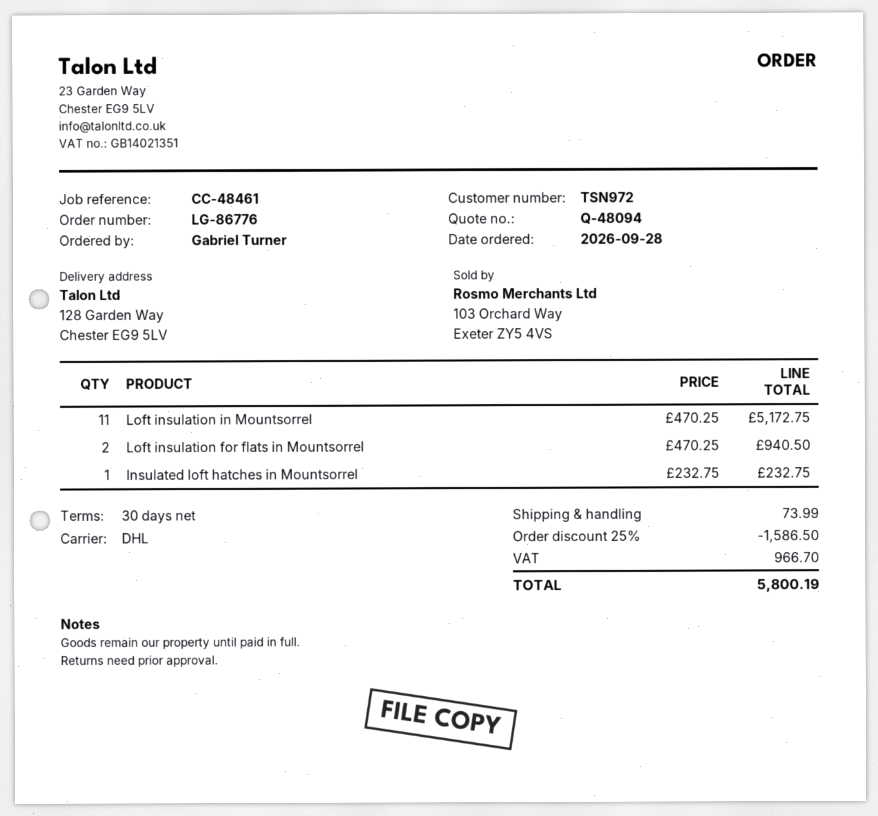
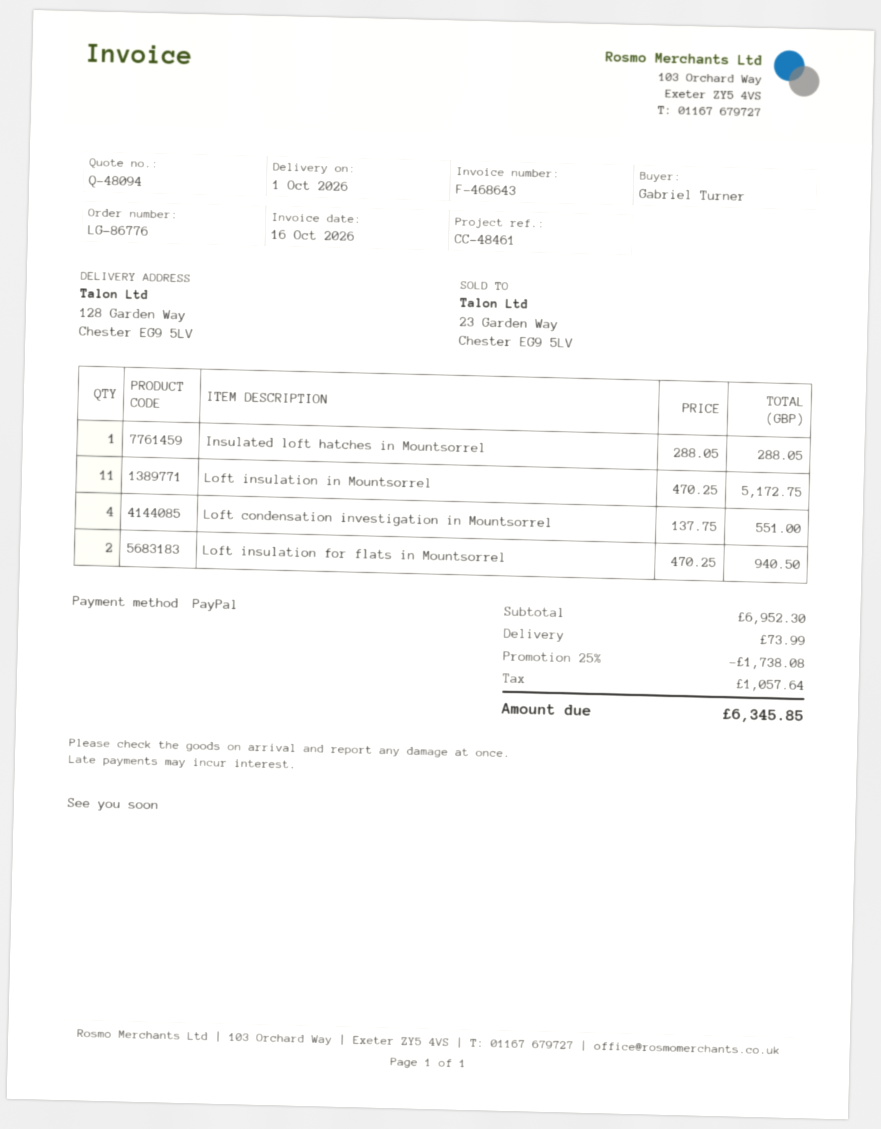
Insulated loft hatches in Mountsorrel: 1 x 232.75 = 232.75 -> 1 x 288.05 = 288.05
Loft condensation investigation in Mountsorrel: none -> 4 x 137.75 = 551.00
discount: 25% = 1586.50 -> 25% = 1738.08
tax: 966.70 -> 1057.64
total: 5800.19 -> 6345.85

